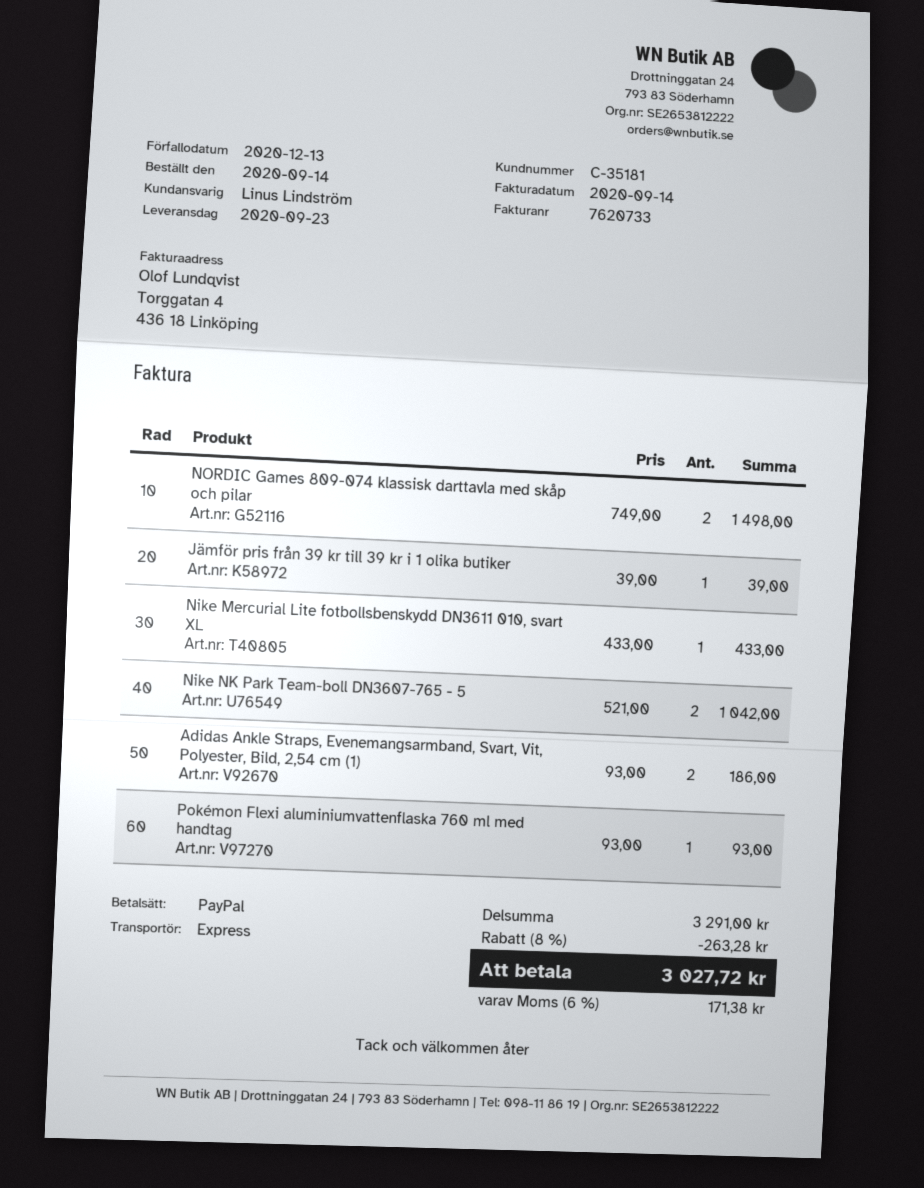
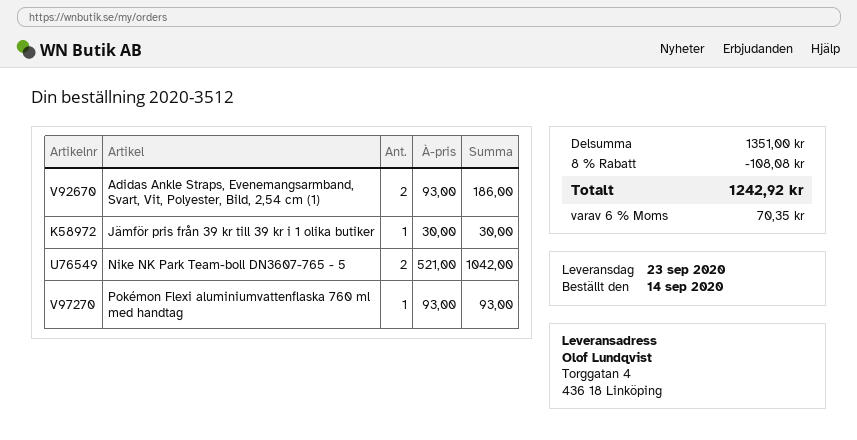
NORDIC Games 809-074 klassisk darttavla med skåp och pilar: 2 x 749.00 = 1498.00 -> none
Jämför pris från 39 kr till 39 kr i 1 olika butiker: 1 x 39.00 = 39.00 -> 1 x 30.00 = 30.00
Nike Mercurial Lite fotbollsbenskydd DN3611 010, svart XL: 1 x 433.00 = 433.00 -> none
subtotal: 3291.00 -> 1351.00
discount: 8% = 263.28 -> 8% = 108.08
tax: 6% = 171.38 -> 6% = 70.35
total: 3027.72 -> 1242.92

